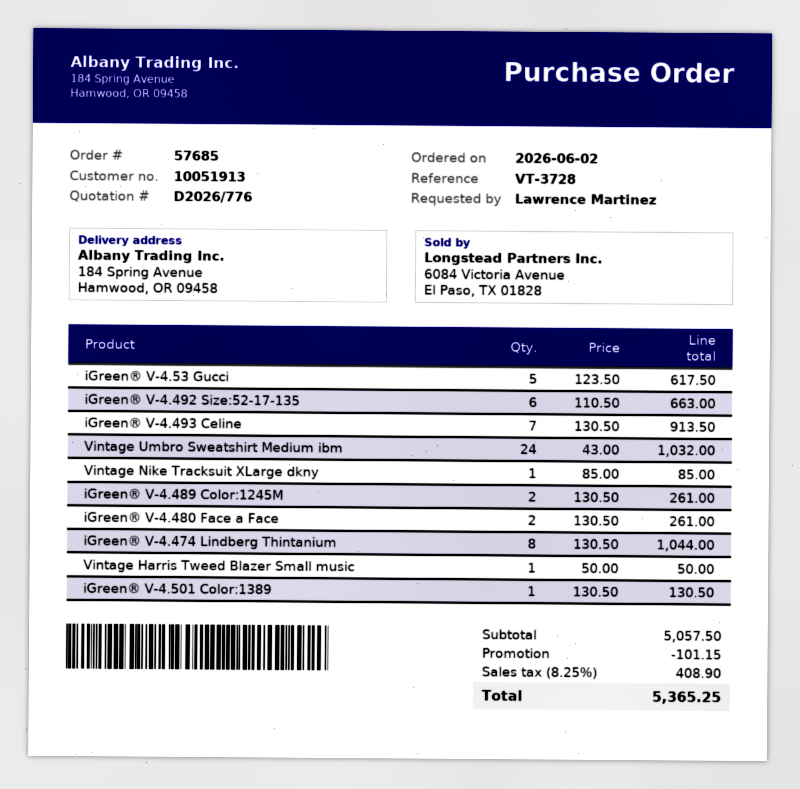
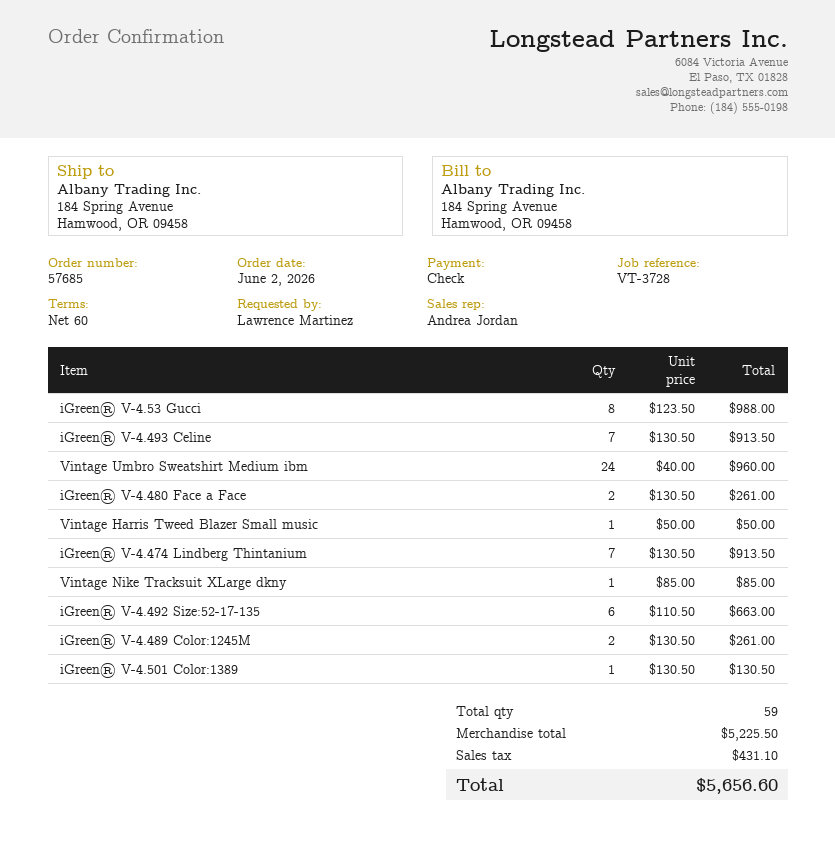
iGreen® V-4.53 Gucci: 5 x 123.50 = 617.50 -> 8 x 123.50 = 988.00
Vintage Umbro Sweatshirt Medium ibm: 24 x 43.00 = 1032.00 -> 24 x 40.00 = 960.00
iGreen® V-4.474 Lindberg Thintanium: 8 x 130.50 = 1044.00 -> 7 x 130.50 = 913.50
subtotal: 5057.50 -> 5225.50
discount: 101.15 -> none
tax: 408.90 -> 431.10
total: 5365.25 -> 5656.60

